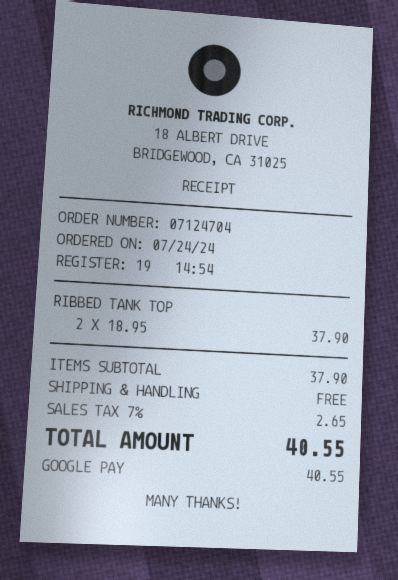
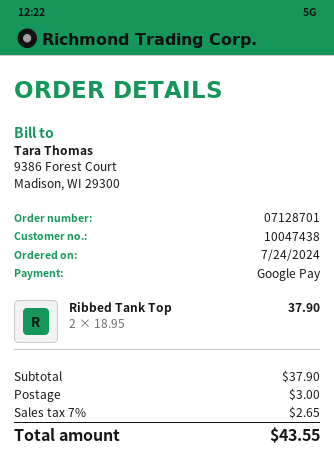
order number: 07124704 -> 07128701
shipping: 0.00 -> 3.00
total: 40.55 -> 43.55

